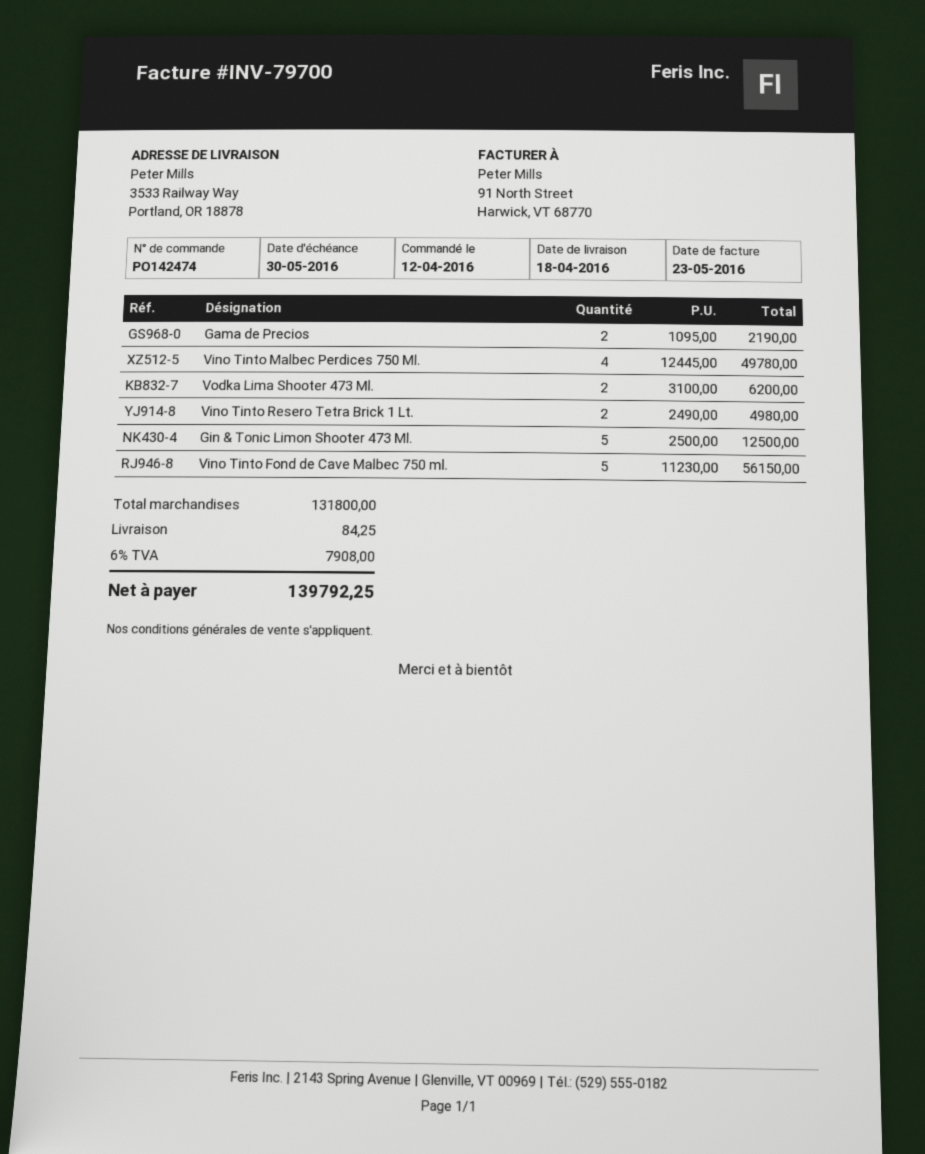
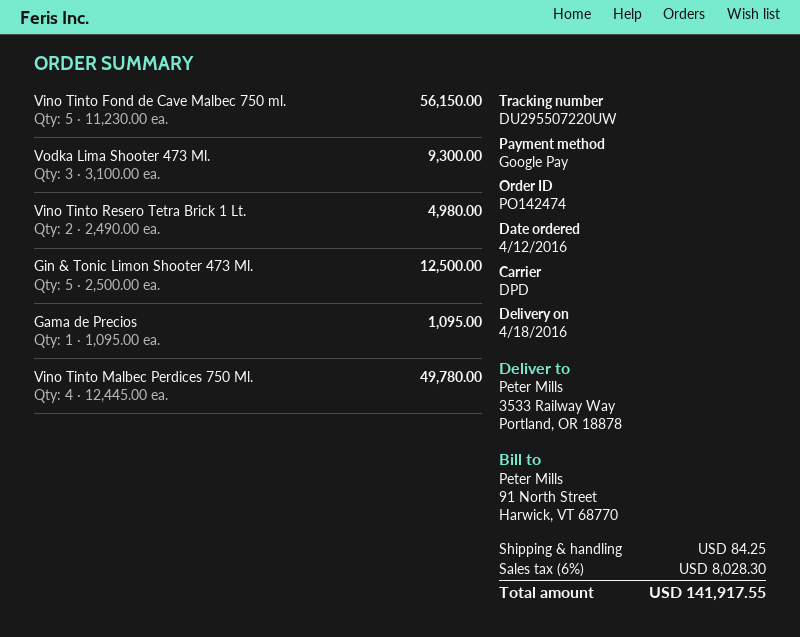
Gama de Precios: 2 x 1095.00 = 2190.00 -> 1 x 1095.00 = 1095.00
Vodka Lima Shooter 473 Ml.: 2 x 3100.00 = 6200.00 -> 3 x 3100.00 = 9300.00
tax: 6% = 7908.00 -> 6% = 8028.30
total: 139792.25 -> 141917.55

